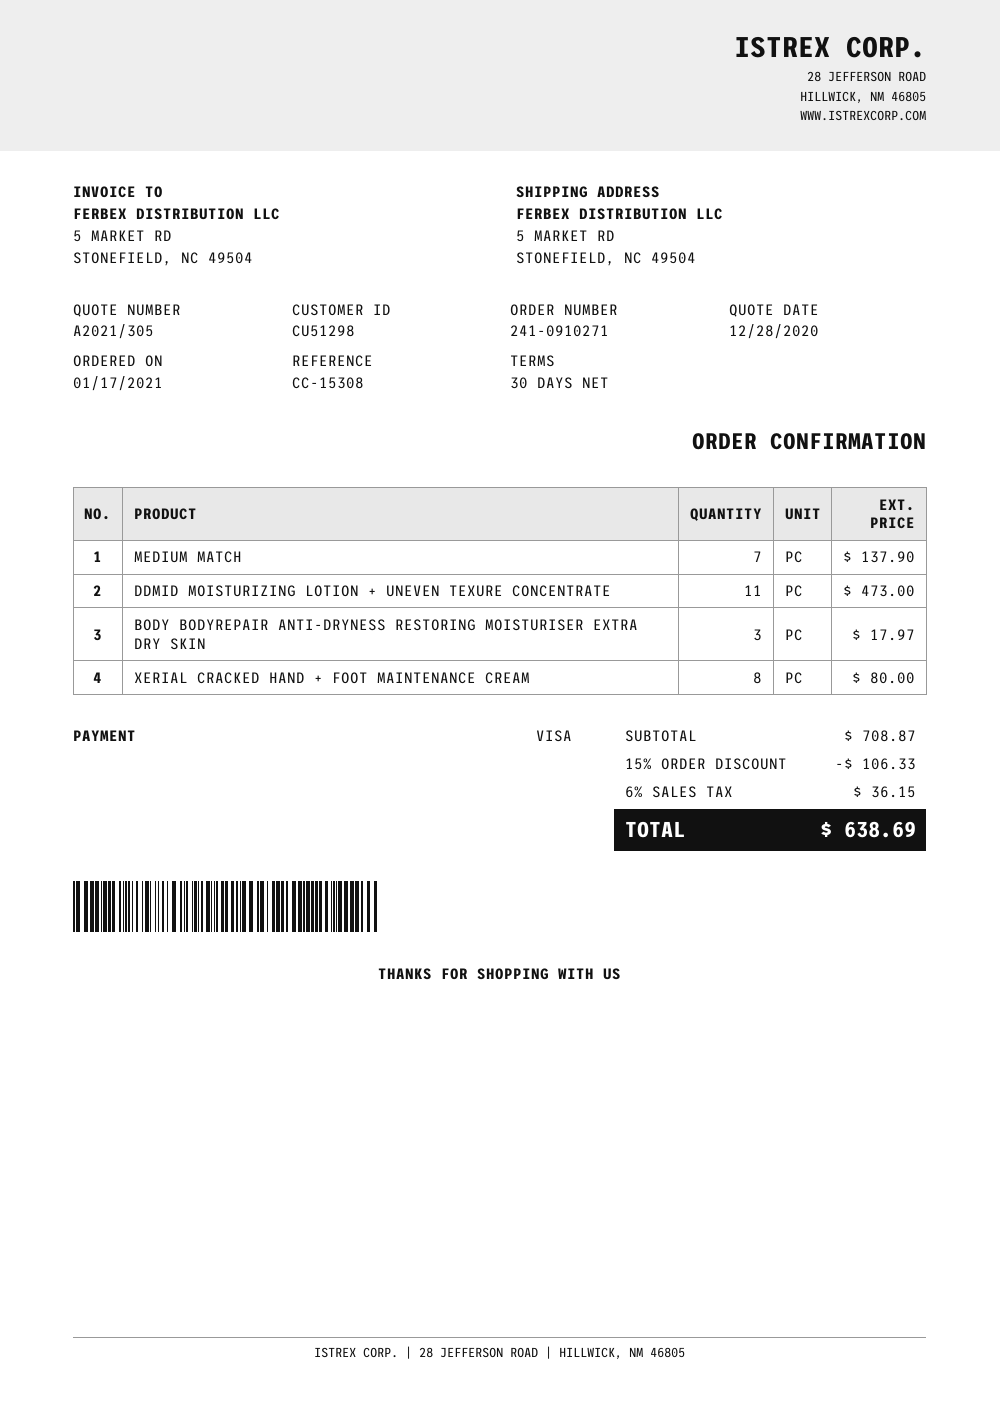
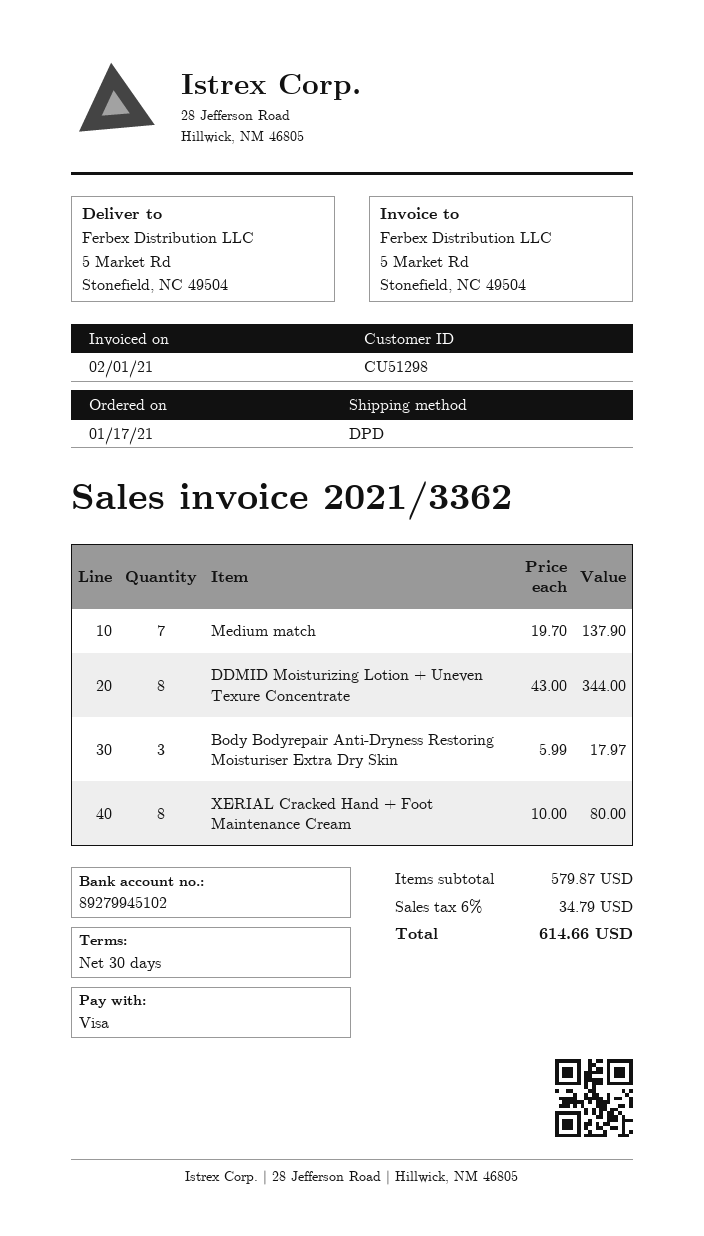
DDMID MOISTURIZING LOTION + UNEVEN TEXURE CONCENTRATE: 11 for 473.00 -> 8 for 344.00
subtotal: 708.87 -> 579.87
discount: 15% = 106.33 -> none
tax: 6% = 36.15 -> 6% = 34.79
total: 638.69 -> 614.66

